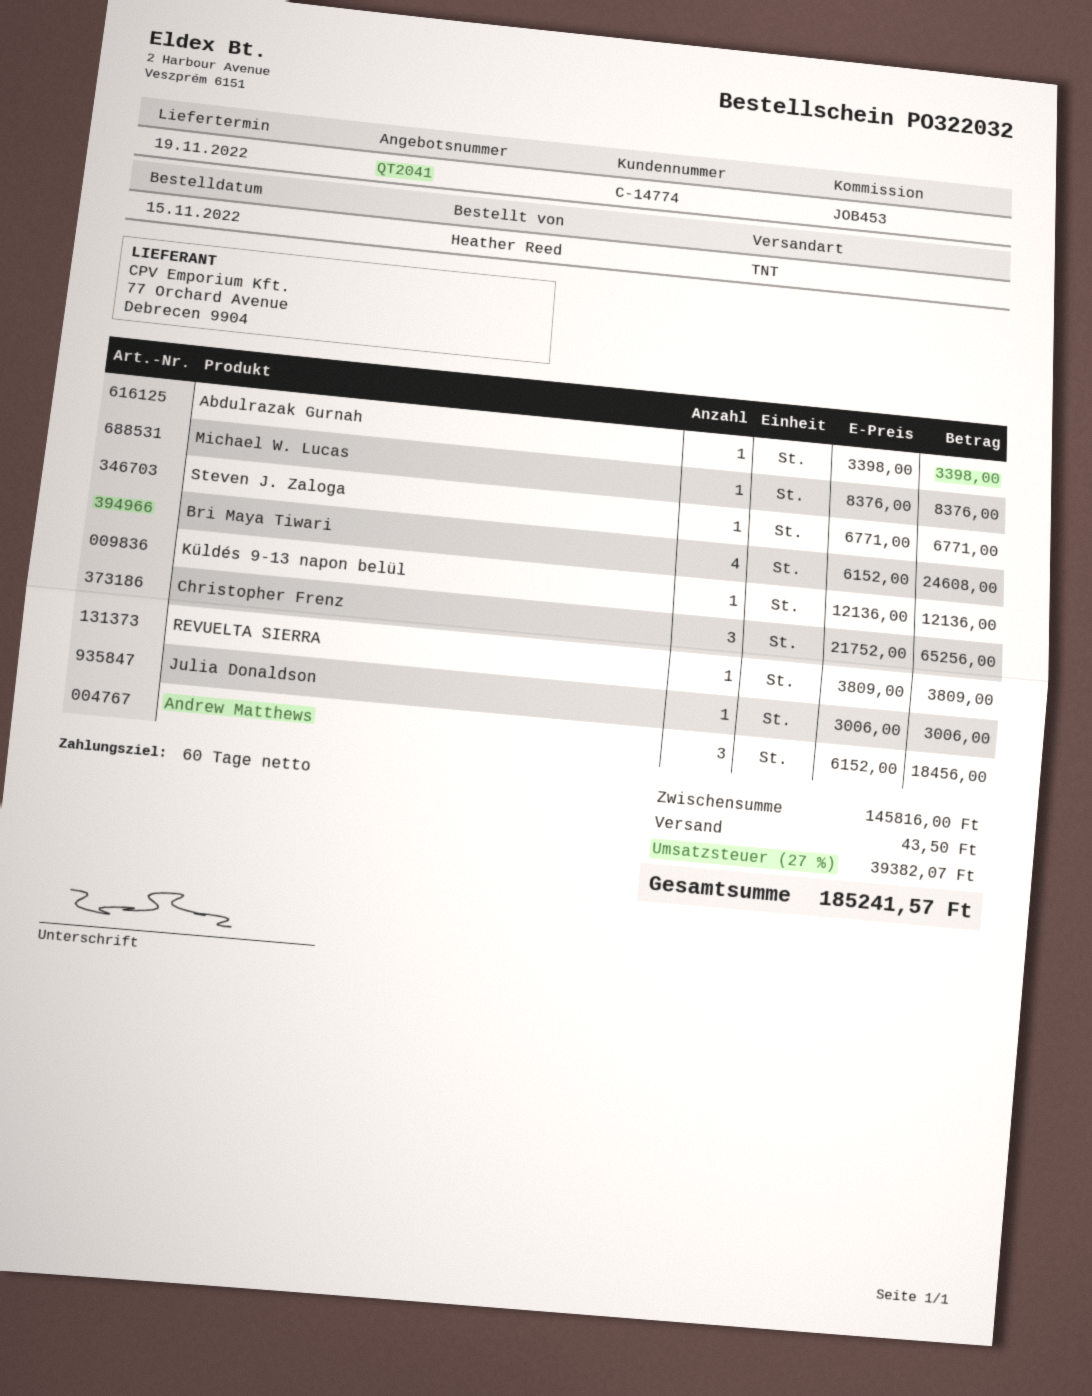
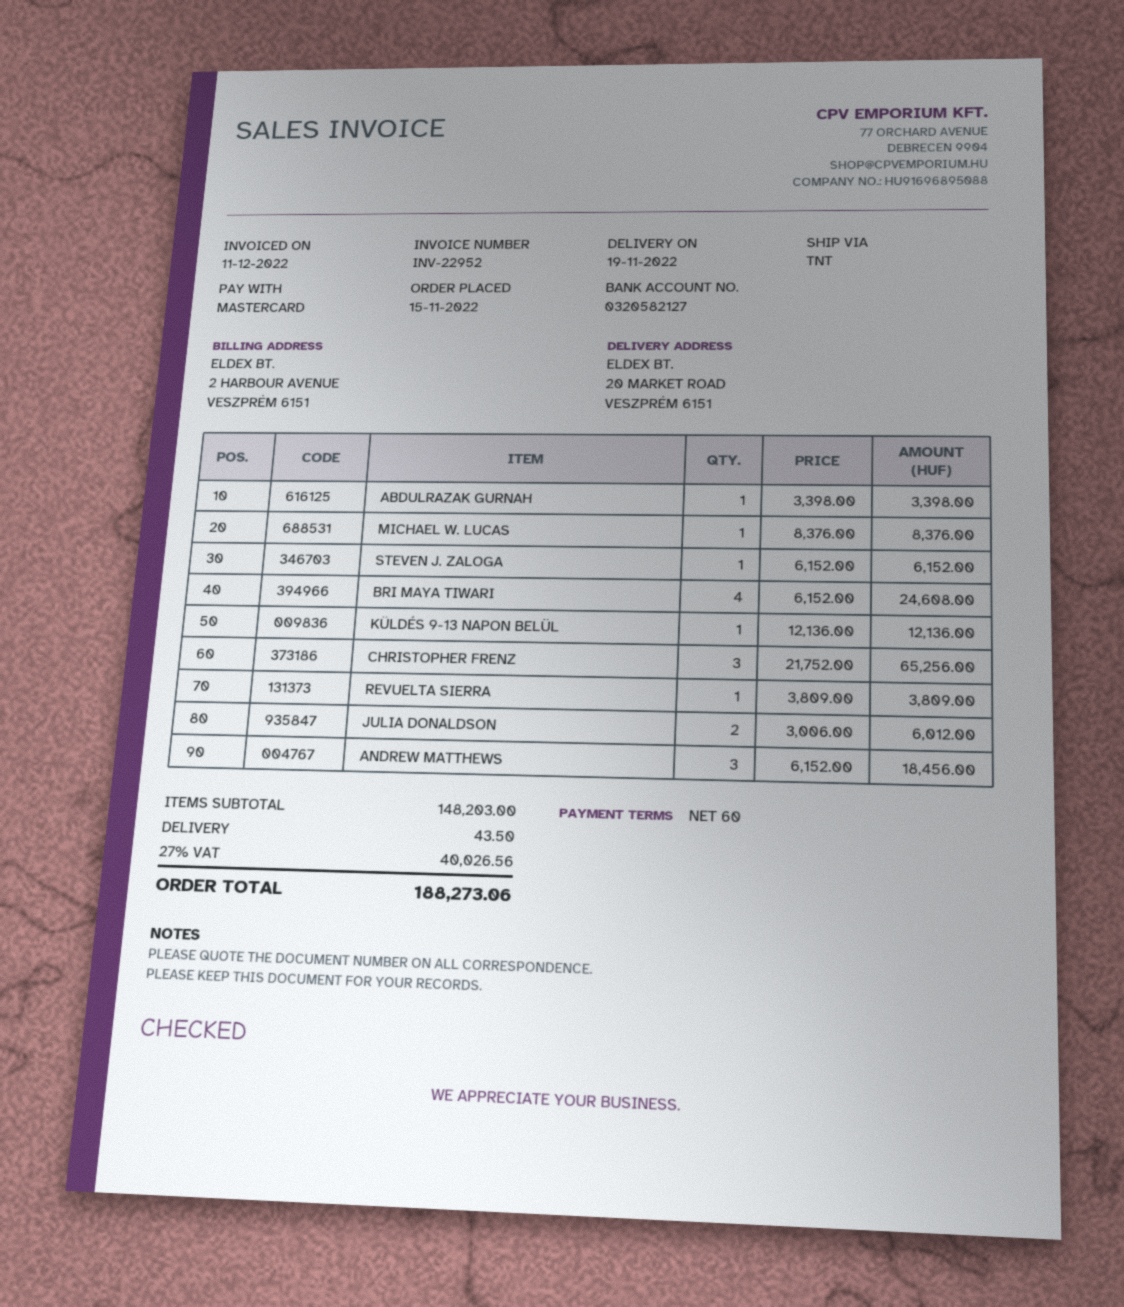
Steven J. Zaloga: 1 x 6771.00 = 6771.00 -> 1 x 6152.00 = 6152.00
Julia Donaldson: 1 x 3006.00 = 3006.00 -> 2 x 3006.00 = 6012.00
subtotal: 145816.00 -> 148203.00
tax: 27% = 39382.07 -> 27% = 40026.56
total: 185241.57 -> 188273.06

